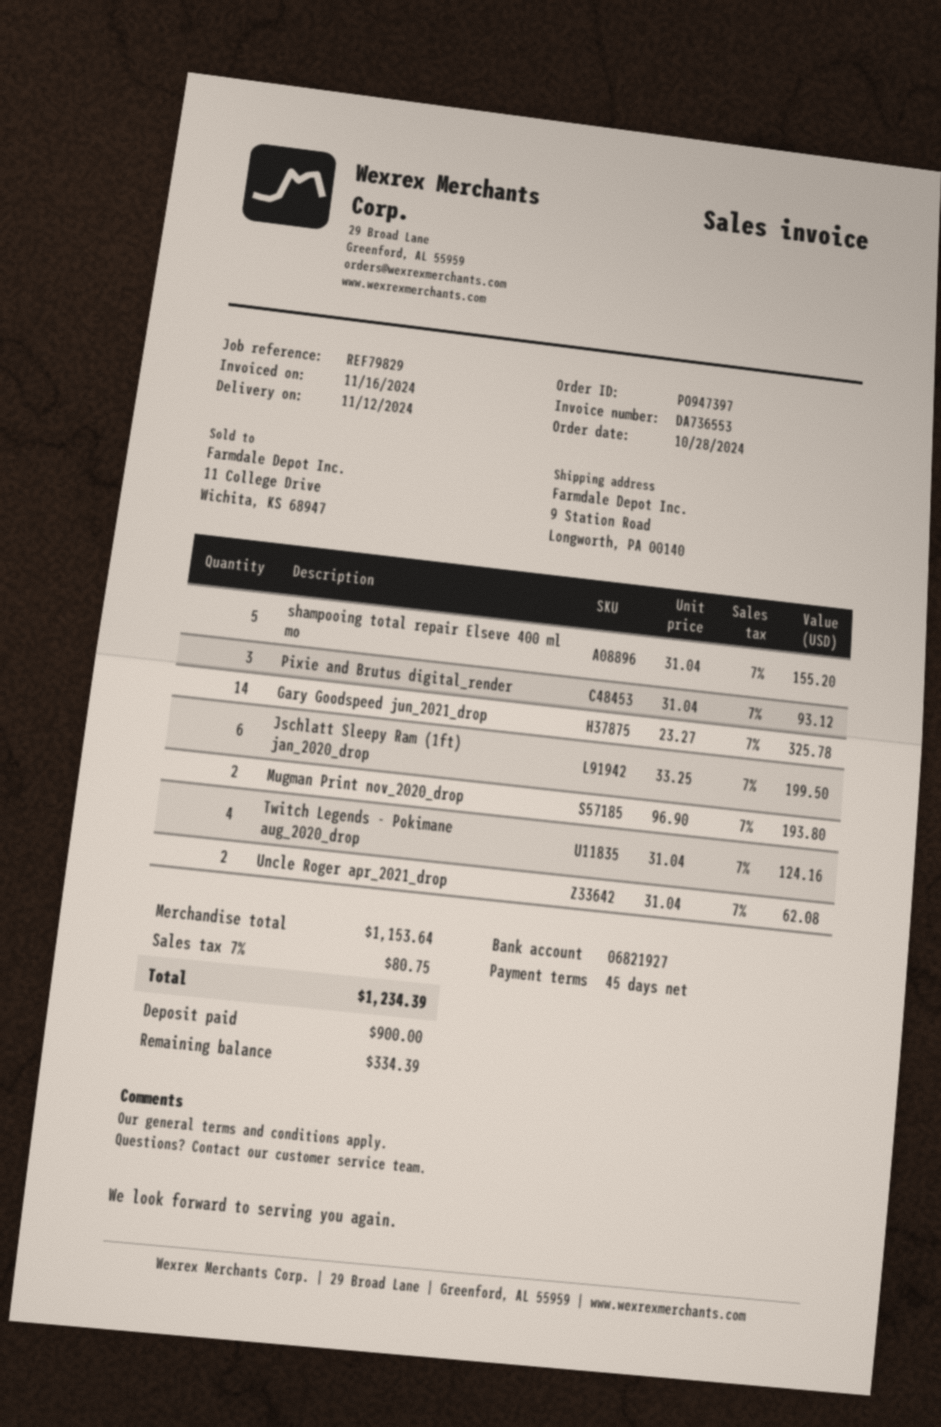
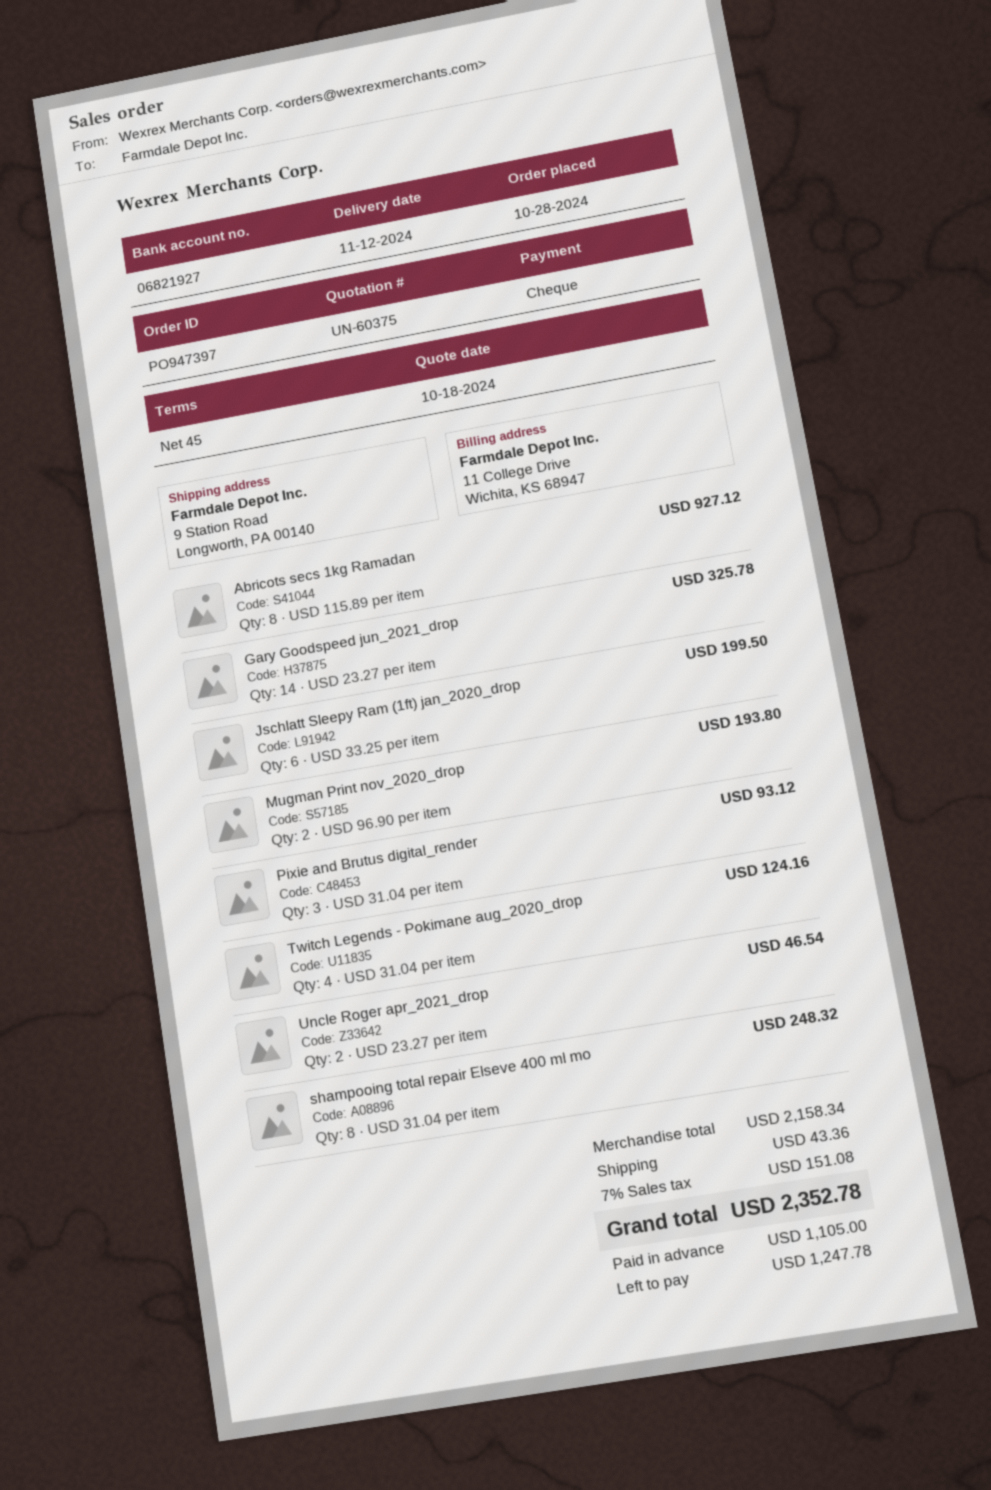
shampooing total repair Elseve 400 ml mo: 5 x 31.04 = 155.20 -> 8 x 31.04 = 248.32
Uncle Roger apr_2021_drop: 2 x 31.04 = 62.08 -> 2 x 23.27 = 46.54
Abricots secs 1kg Ramadan: none -> 8 x 115.89 = 927.12
subtotal: 1153.64 -> 2158.34
shipping: none -> 43.36
tax: 7% = 80.75 -> 7% = 151.08
total: 1234.39 -> 2352.78
deposit: 900.00 -> 1105.00
balance: 334.39 -> 1247.78

